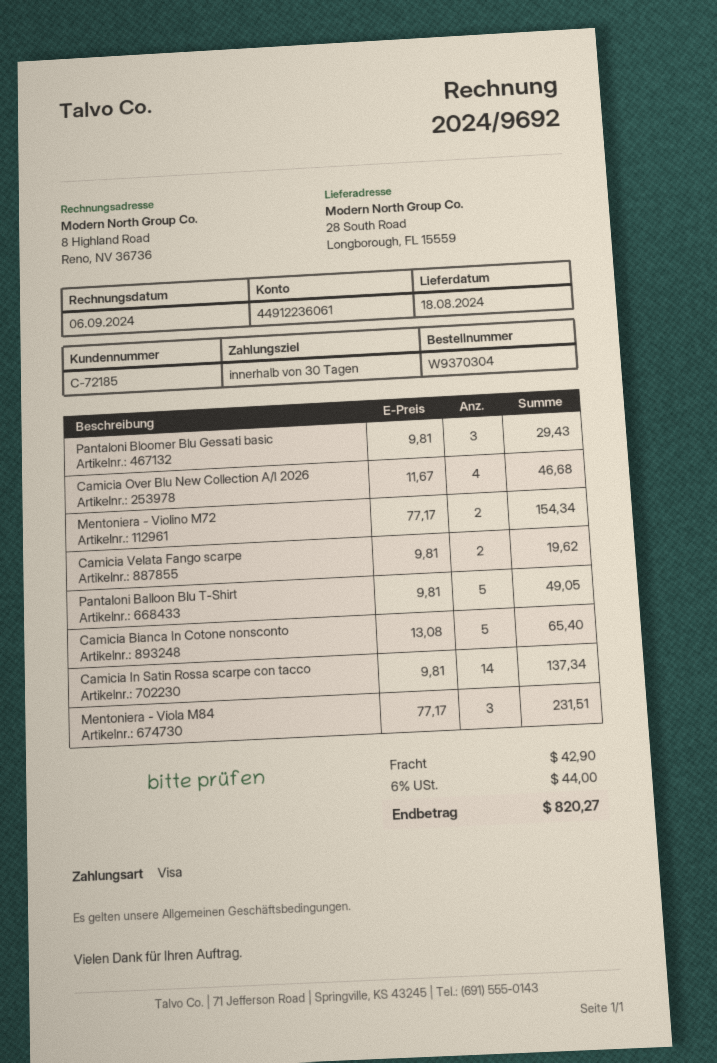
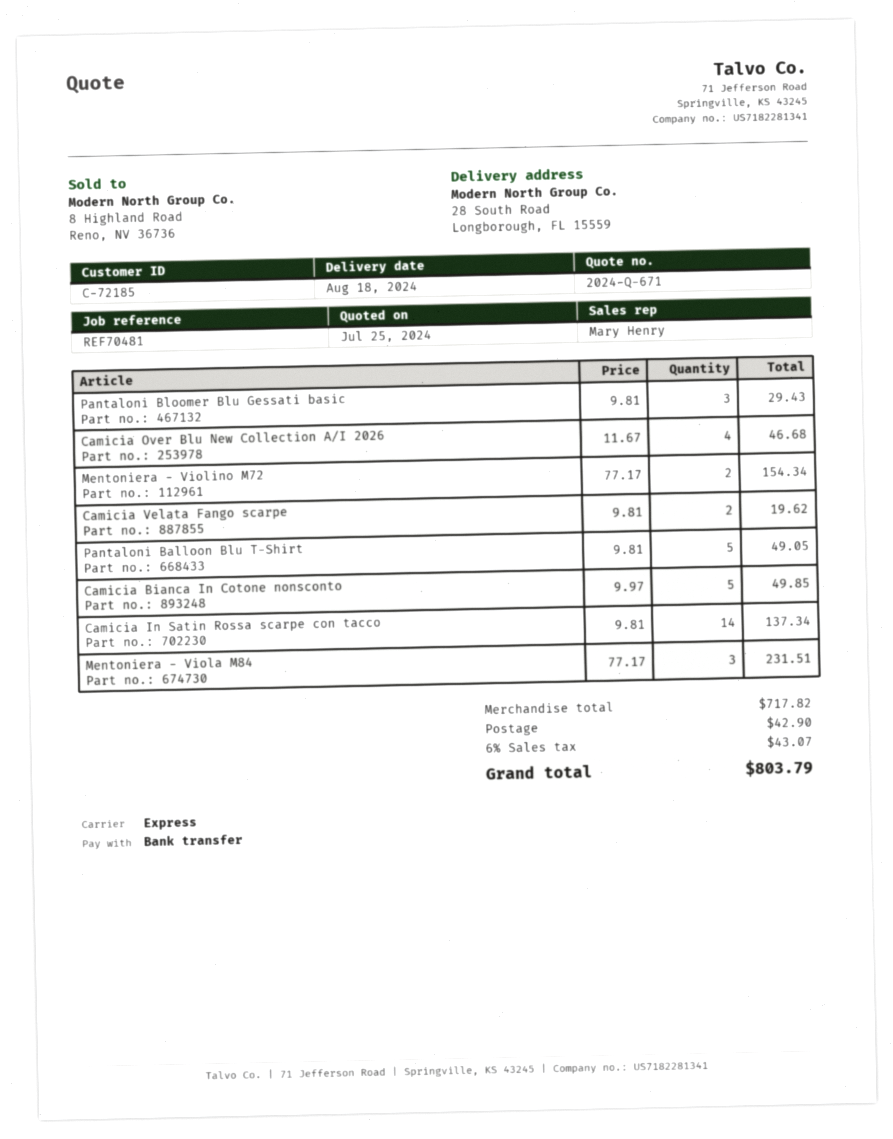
payment method: Visa -> bank transfer
Camicia Bianca In Cotone nonsconto: 5 x 13.08 = 65.40 -> 5 x 9.97 = 49.85
tax: 6% = 44.00 -> 6% = 43.07
total: 820.27 -> 803.79

